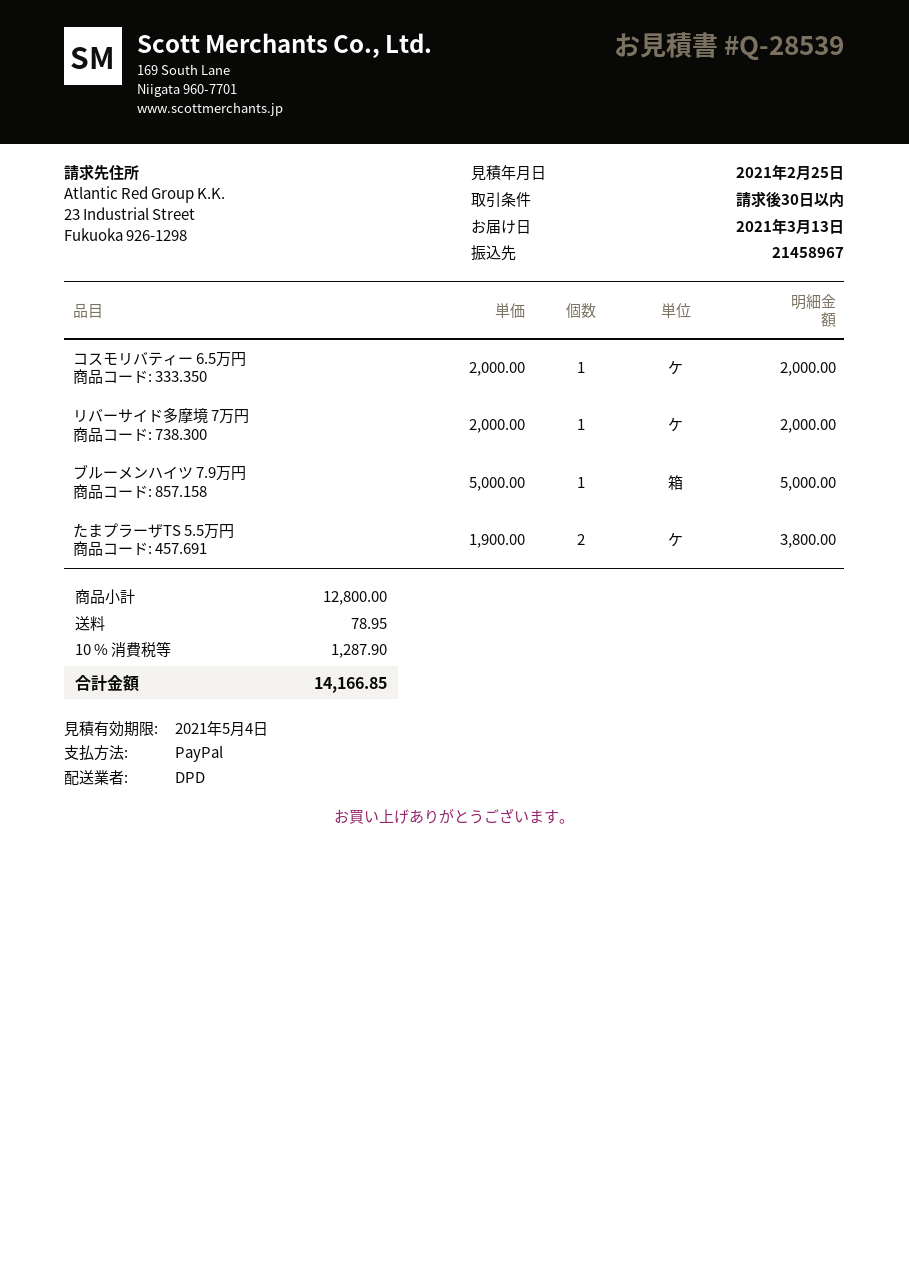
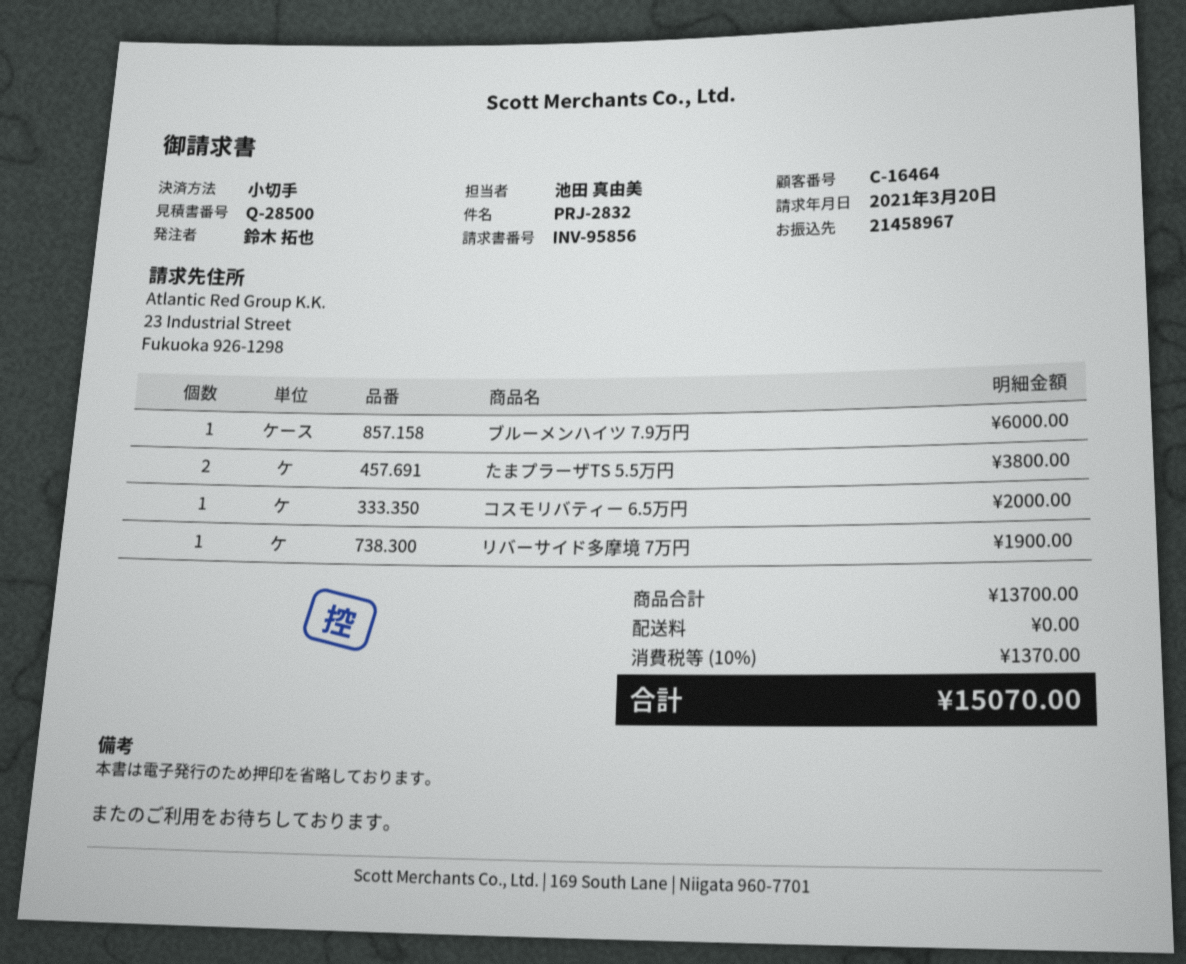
quote number: Q-28539 -> Q-28500
payment method: PayPal -> cheque
リバーサイド多摩境 7万円: 1 for 2000.00 -> 1 for 1900.00
ブルーメンハイツ 7.9万円: 1 for 5000.00 -> 1 for 6000.00
subtotal: 12800.00 -> 13700.00
shipping: 78.95 -> 0.00
tax: 10% = 1287.90 -> 10% = 1370.00
total: 14166.85 -> 15070.00

